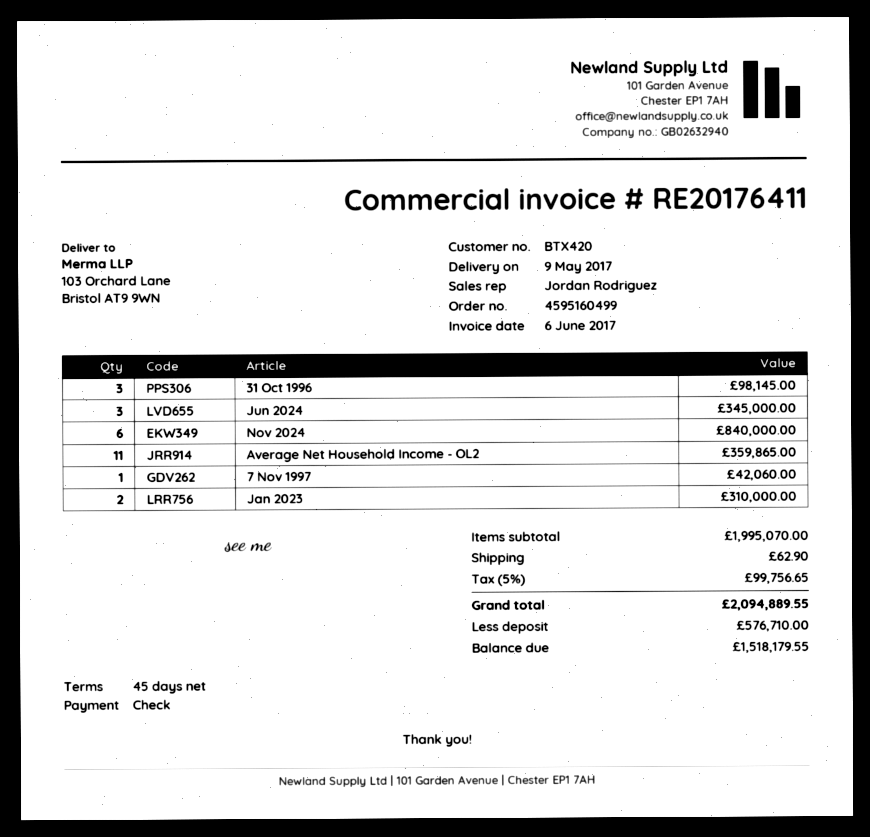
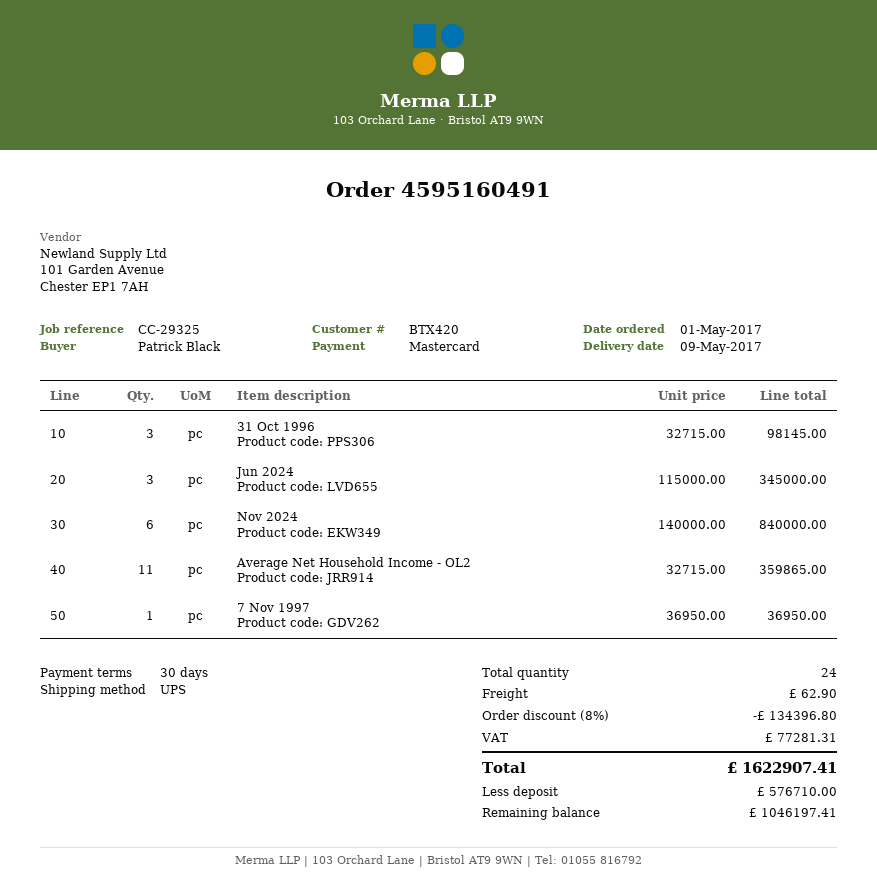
order number: 4595160499 -> 4595160491
payment terms: 45 days -> 30 days
payment method: cheque -> Mastercard
7 Nov 1997: 1 for 42060.00 -> 1 for 36950.00
Jan 2023: 2 for 310000.00 -> none
discount: none -> 8% = 134396.80
tax: 99756.65 -> 77281.31
total: 2094889.55 -> 1622907.41
balance: 1518179.55 -> 1046197.41

